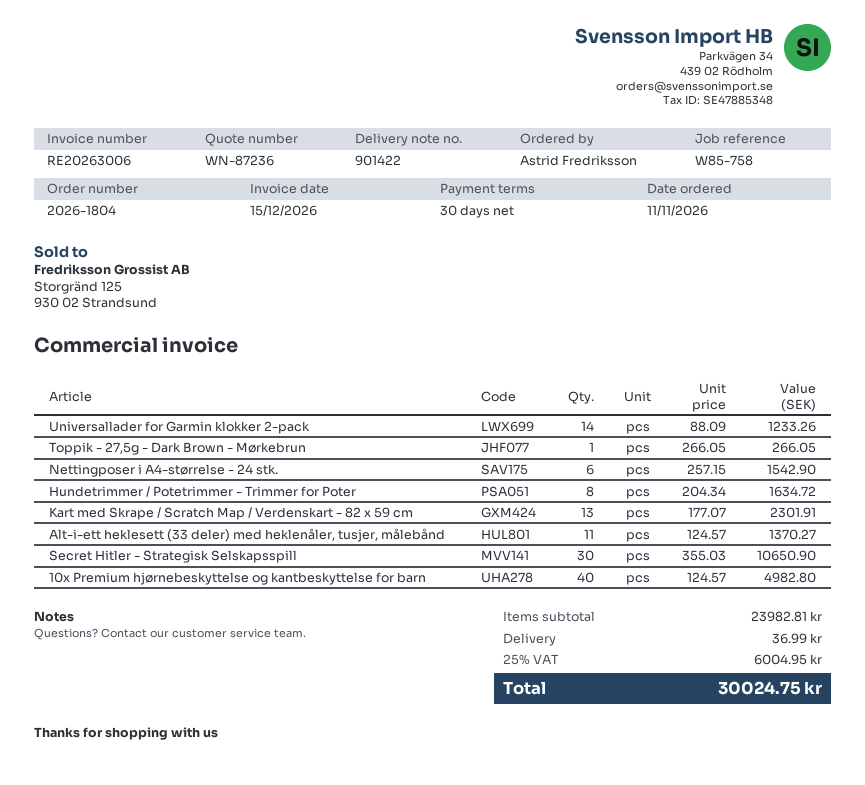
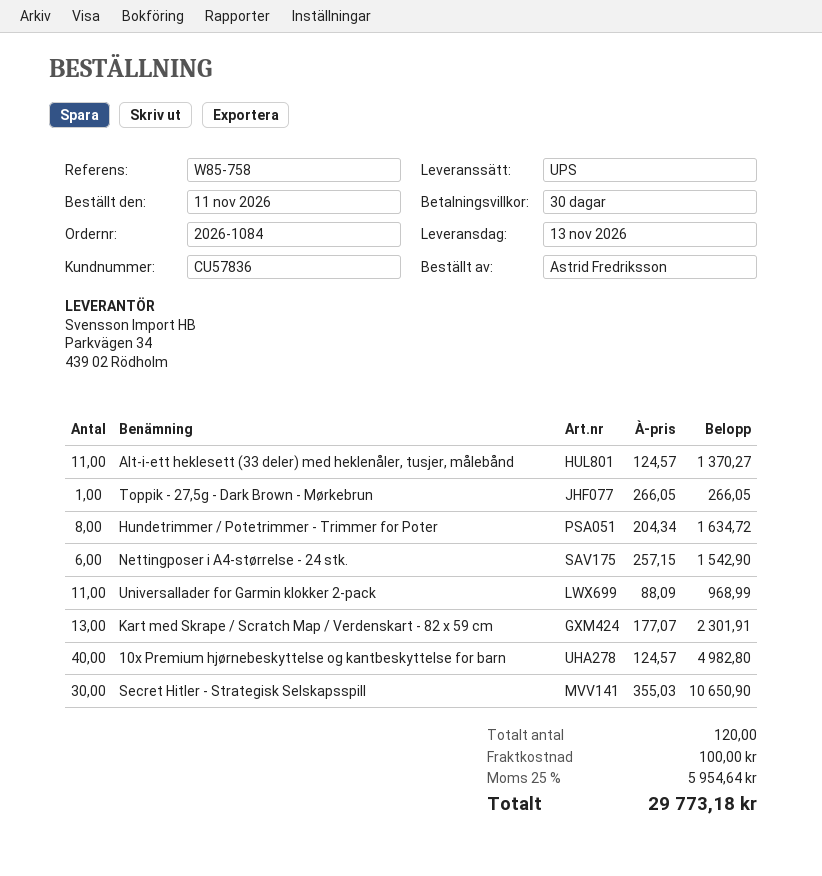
order number: 2026-1804 -> 2026-1084
Universallader for Garmin klokker 2-pack: 14 x 88.09 = 1233.26 -> 11 x 88.09 = 968.99
shipping: 36.99 -> 100.00
tax: 25% = 6004.95 -> 25% = 5954.64
total: 30024.75 -> 29773.18

